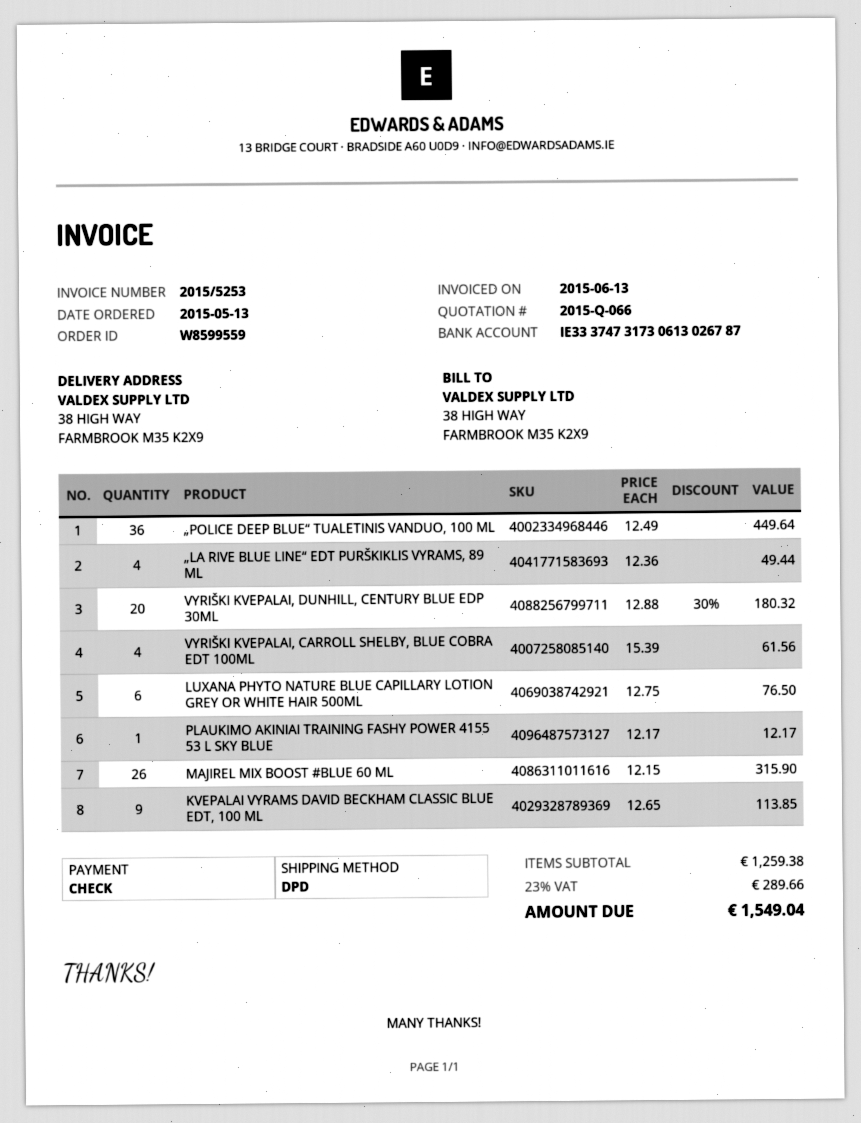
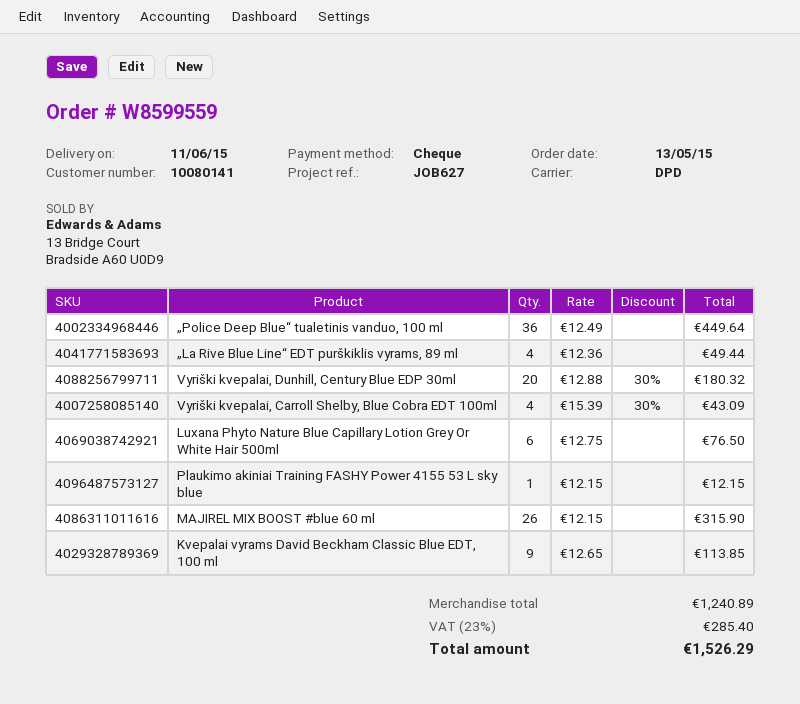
VYRIŠKI KVEPALAI, CARROLL SHELBY, BLUE COBRA EDT 100ML: 4 x 15.39 = 61.56 -> 4 x 15.39 - 30% = 43.09
PLAUKIMO AKINIAI TRAINING FASHY POWER 4155 53 L SKY BLUE: 1 x 12.17 = 12.17 -> 1 x 12.15 = 12.15
subtotal: 1259.38 -> 1240.89
tax: 23% = 289.66 -> 23% = 285.40
total: 1549.04 -> 1526.29

